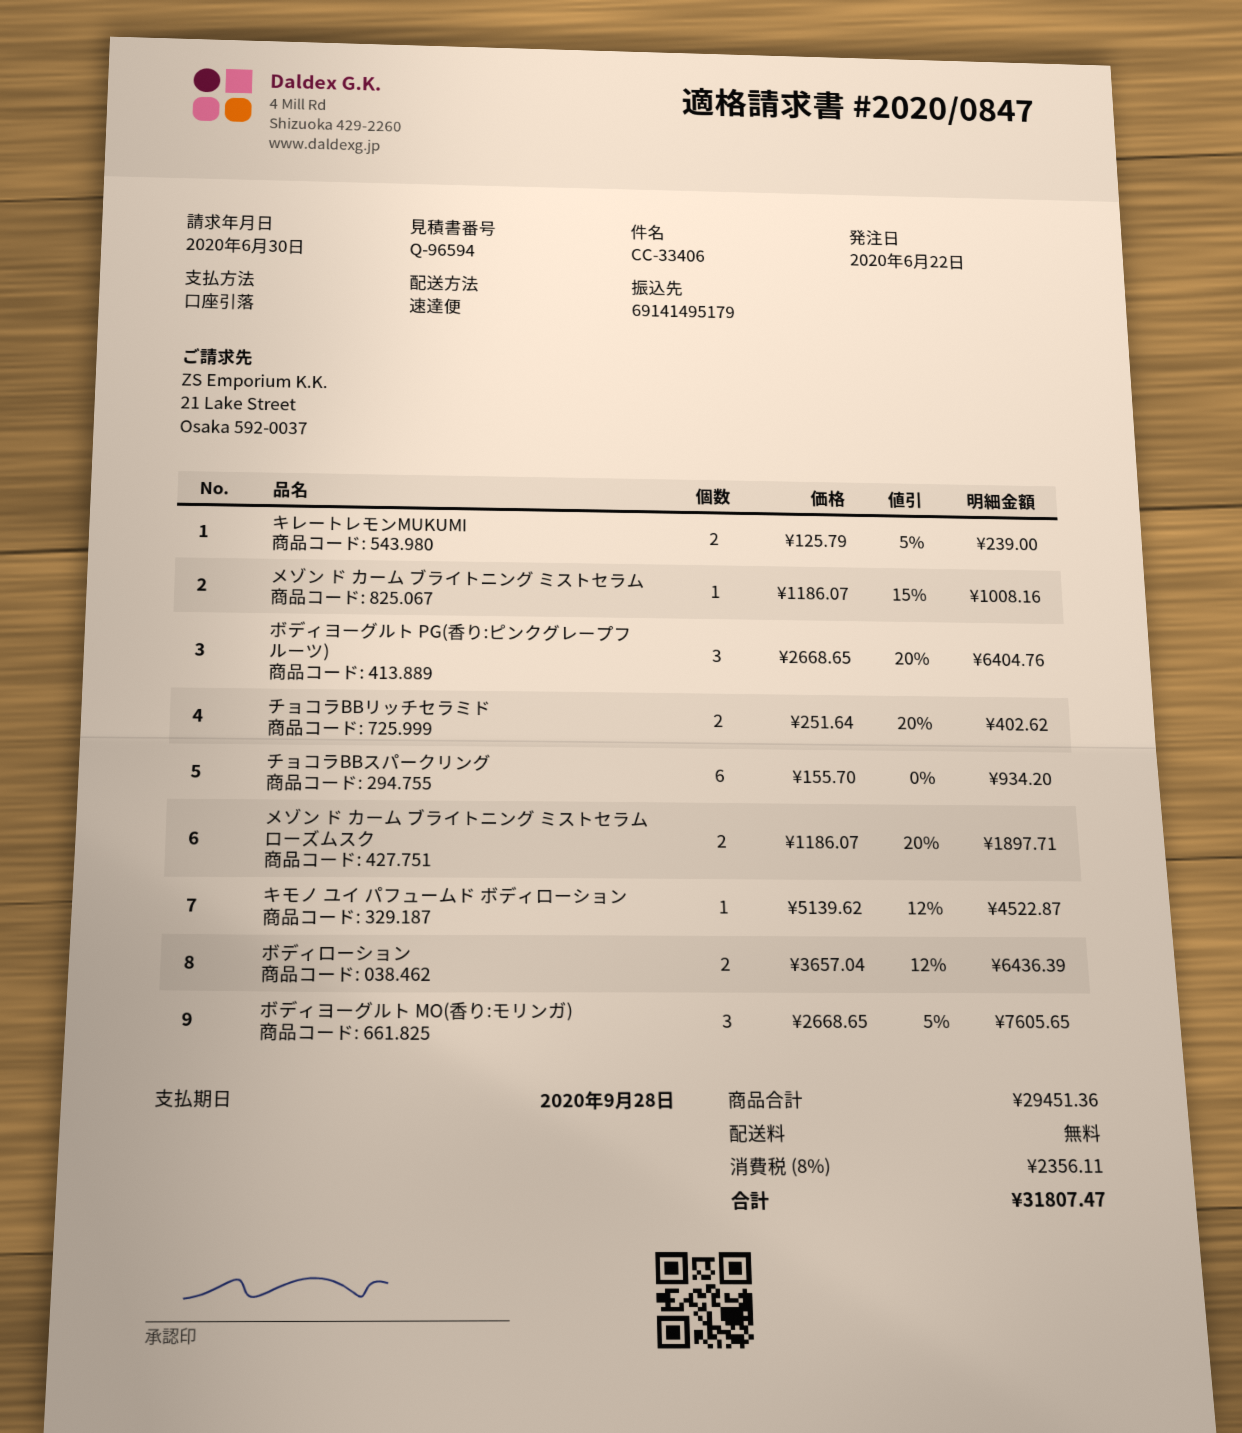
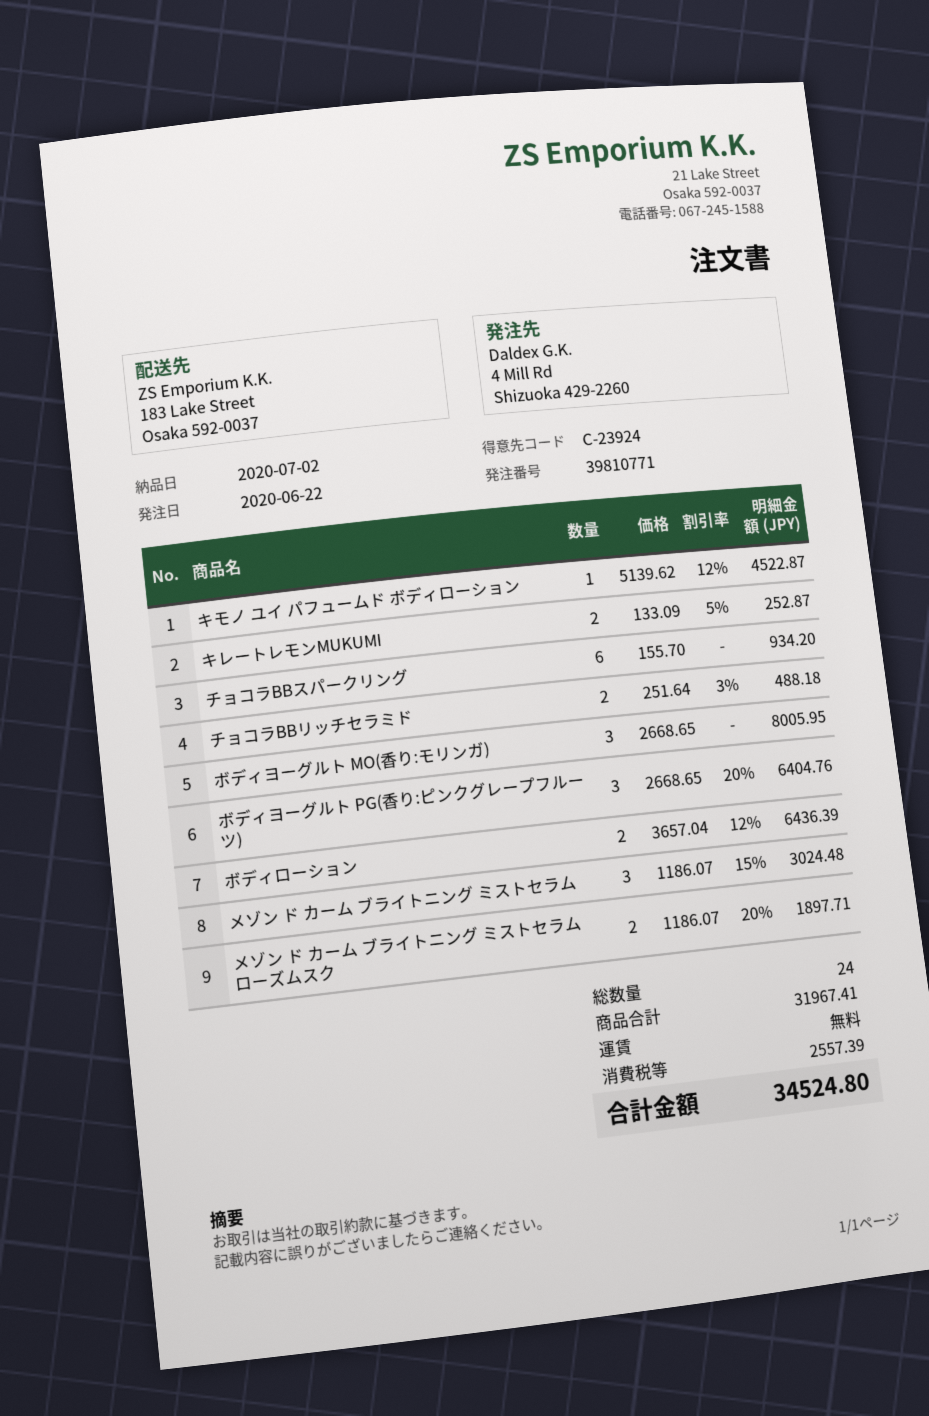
キレートレモンMUKUMI: 2 x 125.79 - 5% = 239.00 -> 2 x 133.09 - 5% = 252.87
メゾン ド カーム ブライトニング ミストセラム: 1 x 1186.07 - 15% = 1008.16 -> 3 x 1186.07 - 15% = 3024.48
チョコラBBリッチセラミド: 2 x 251.64 - 20% = 402.62 -> 2 x 251.64 - 3% = 488.18
ボディヨーグルト MO(香り:モリンガ): 3 x 2668.65 - 5% = 7605.65 -> 3 x 2668.65 = 8005.95
subtotal: 29451.36 -> 31967.41
tax: 2356.11 -> 2557.39
total: 31807.47 -> 34524.80

